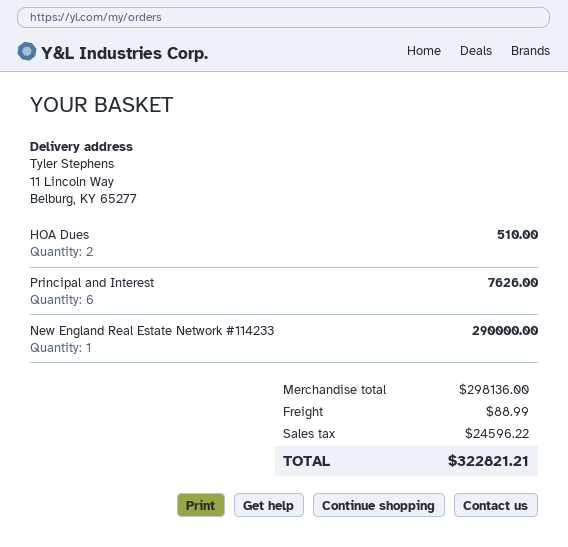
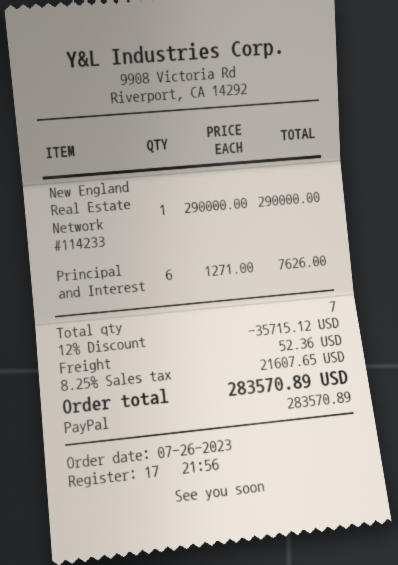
HOA Dues: 2 for 510.00 -> none
discount: none -> 12% = 35715.12
shipping: 88.99 -> 52.36
tax: 24596.22 -> 21607.65
total: 322821.21 -> 283570.89

